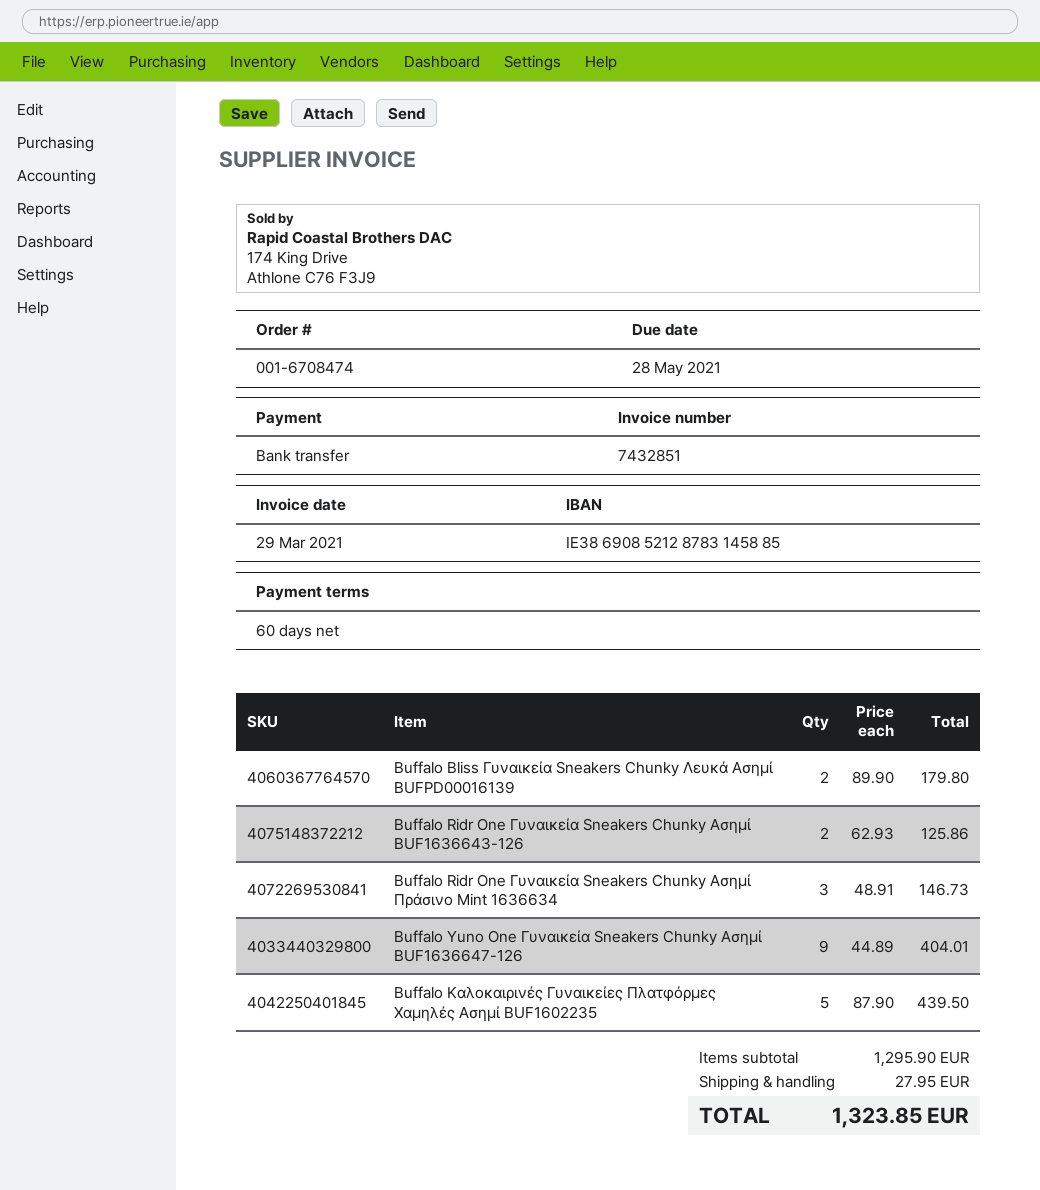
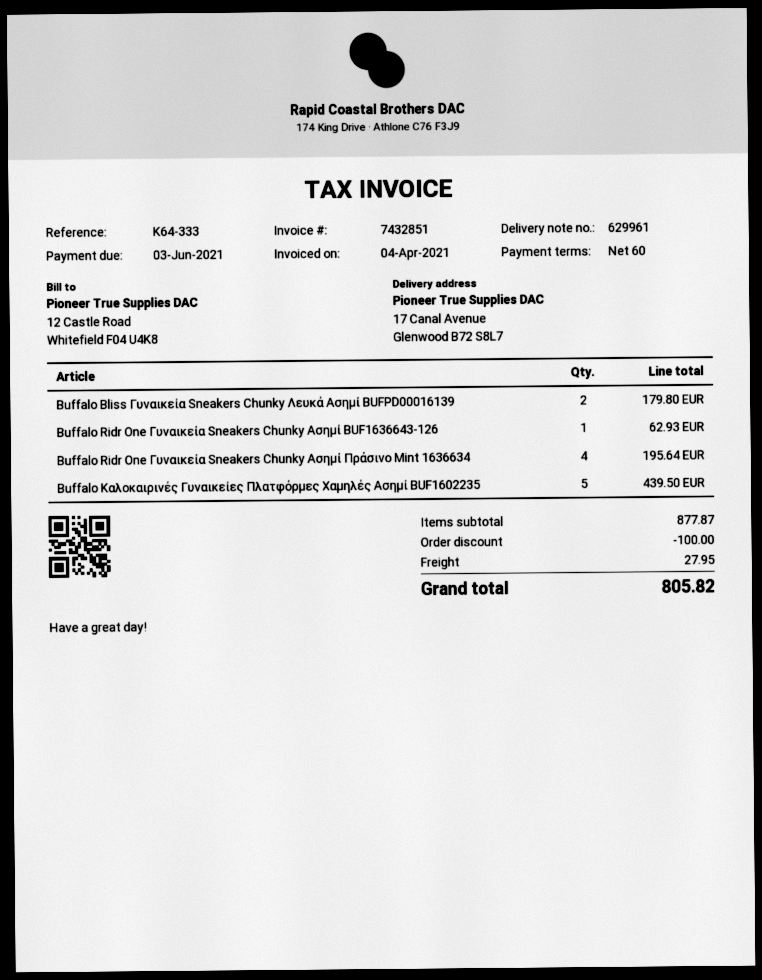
invoice date: 2021-03-29 -> 2021-04-04
due date: 2021-05-28 -> 2021-06-03
Buffalo Ridr One Γυναικεία Sneakers Chunky Ασημί BUF1636643-126: 2 for 125.86 -> 1 for 62.93
Buffalo Ridr One Γυναικεία Sneakers Chunky Ασημί Πράσινο Mint 1636634: 3 for 146.73 -> 4 for 195.64
Buffalo Yuno One Γυναικεία Sneakers Chunky Ασημί BUF1636647-126: 9 for 404.01 -> none
subtotal: 1295.90 -> 877.87
discount: none -> 100.00
total: 1323.85 -> 805.82

